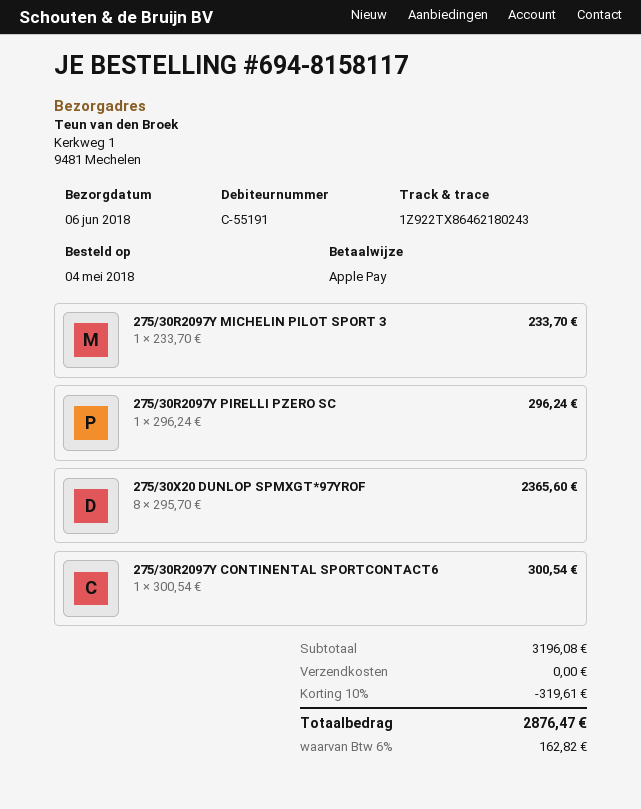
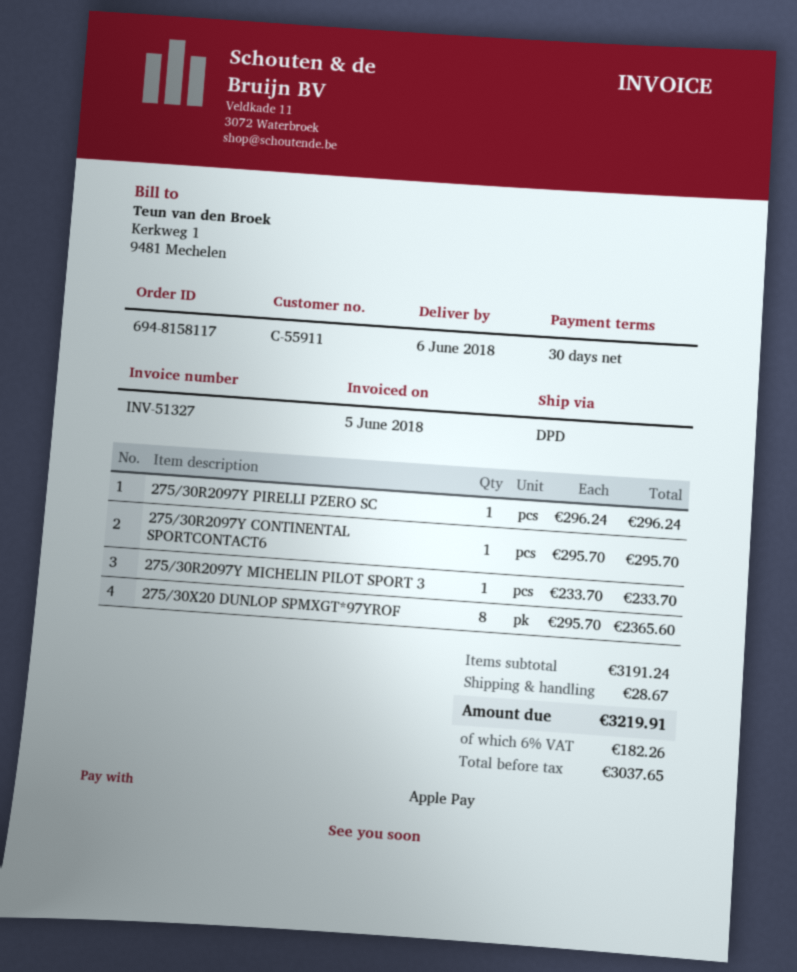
customer number: C-55191 -> C-55911
275/30R2097Y CONTINENTAL SPORTCONTACT6: 1 x 300.54 = 300.54 -> 1 x 295.70 = 295.70
subtotal: 3196.08 -> 3191.24
discount: 10% = 319.61 -> none
shipping: 0.00 -> 28.67
tax: 6% = 162.82 -> 6% = 182.26
total: 2876.47 -> 3219.91

